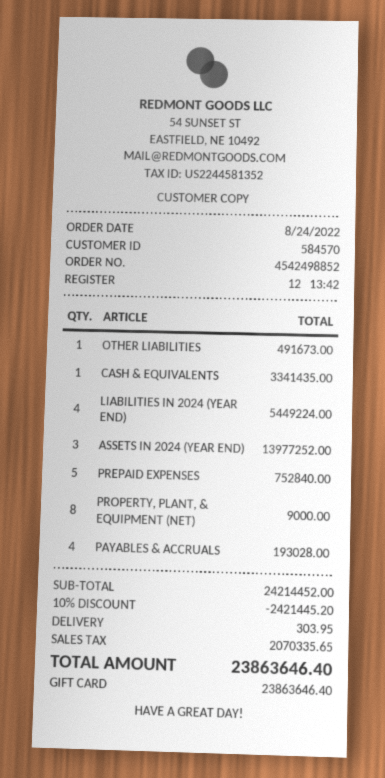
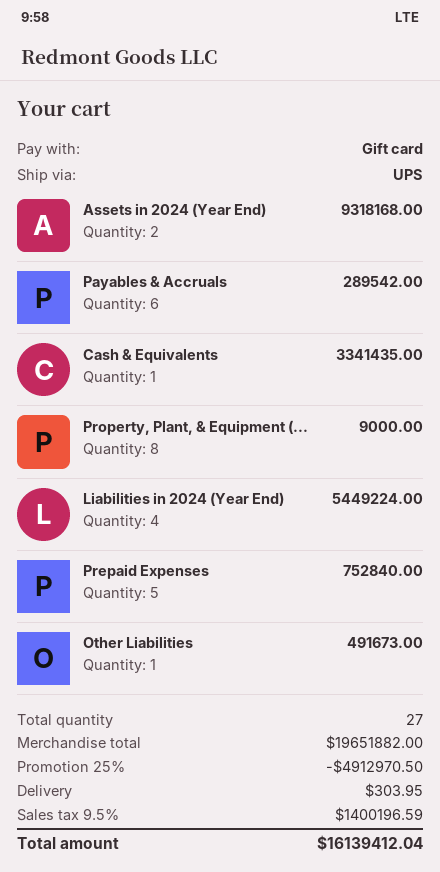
ASSETS IN 2024 (YEAR END): 3 for 13977252.00 -> 2 for 9318168.00
PAYABLES & ACCRUALS: 4 for 193028.00 -> 6 for 289542.00
subtotal: 24214452.00 -> 19651882.00
discount: 10% = 2421445.20 -> 25% = 4912970.50
tax: 2070335.65 -> 1400196.59
total: 23863646.40 -> 16139412.04

